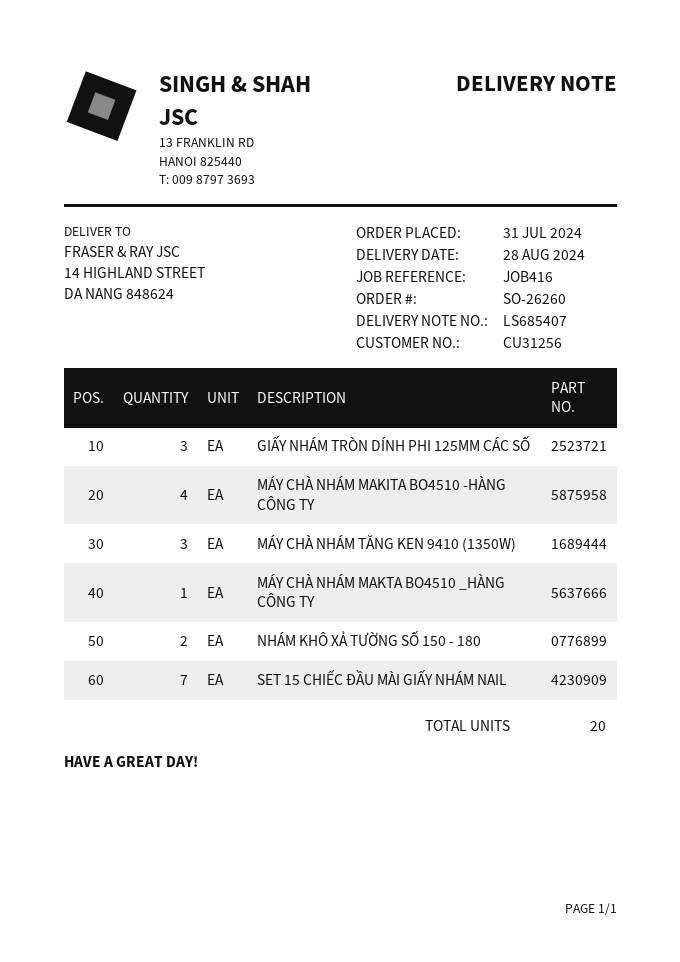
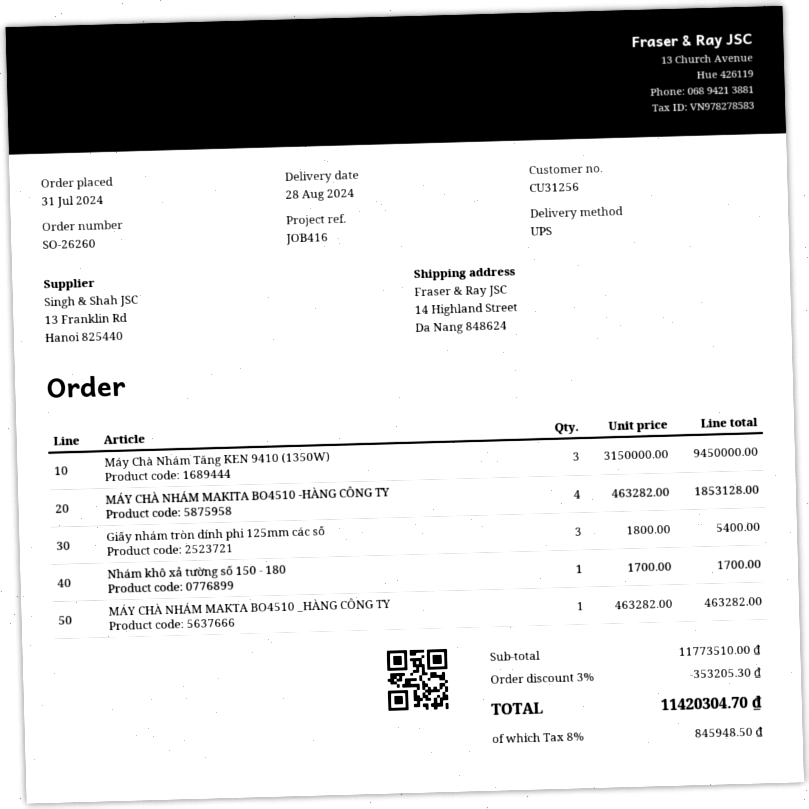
NHÁM KHÔ XẢ TƯỜNG SỐ 150 - 180: 2 -> 1
SET 15 CHIẾC ĐẦU MÀI GIẤY NHÁM NAIL: 7 -> none

